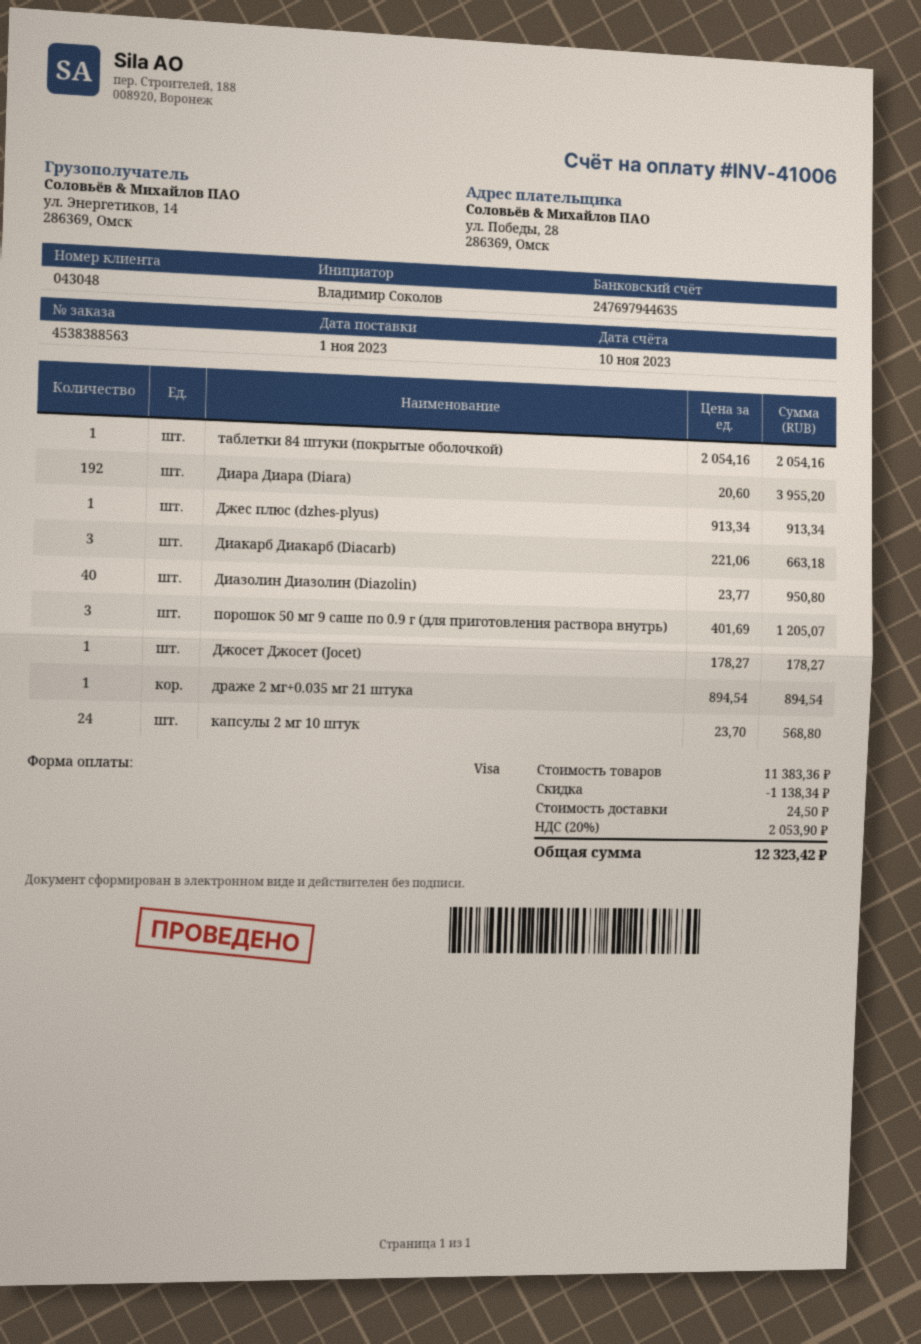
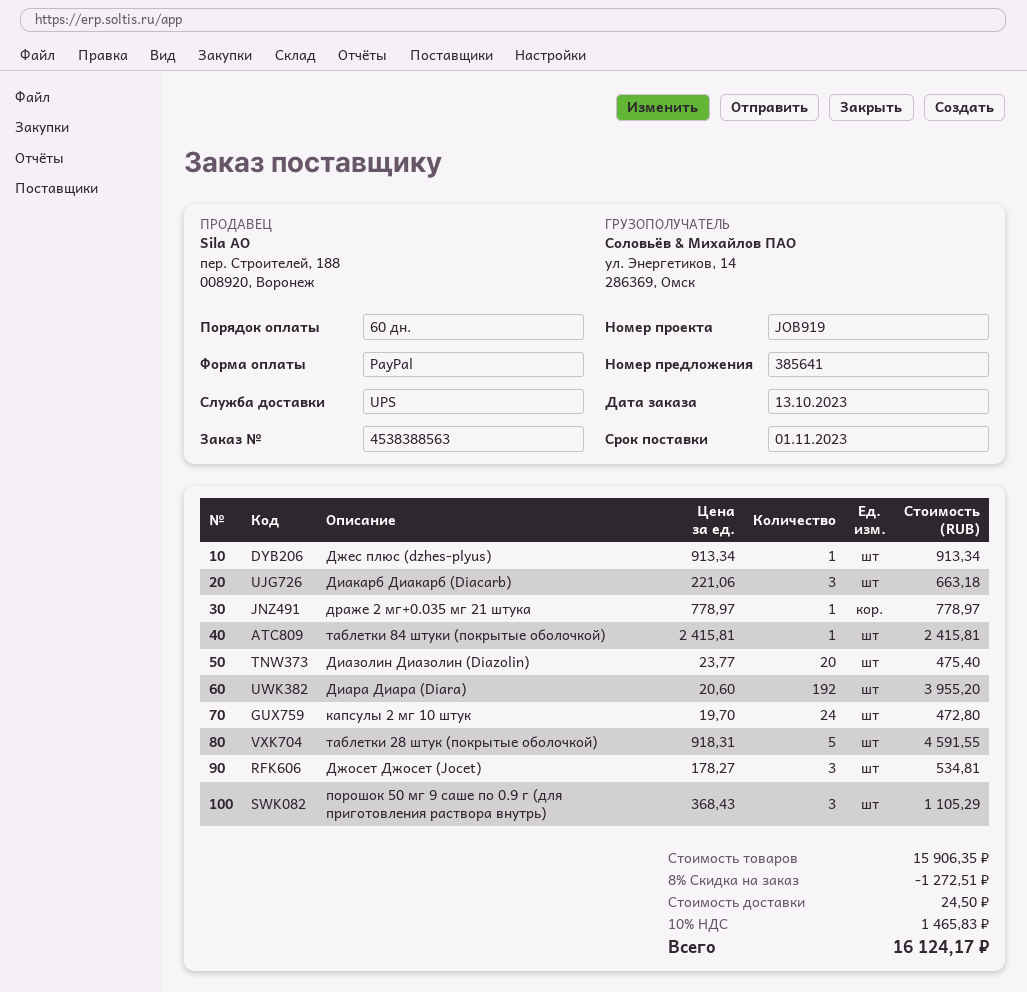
payment method: Visa -> PayPal
таблетки 84 штуки (покрытые оболочкой): 1 x 2054.16 = 2054.16 -> 1 x 2415.81 = 2415.81
Диазолин Диазолин (Diazolin): 40 x 23.77 = 950.80 -> 20 x 23.77 = 475.40
порошок 50 мг 9 саше по 0.9 г (для приготовления раствора внутрь): 3 x 401.69 = 1205.07 -> 3 x 368.43 = 1105.29
Джосет Джосет (Jocet): 1 x 178.27 = 178.27 -> 3 x 178.27 = 534.81
драже 2 мг+0.035 мг 21 штука: 1 x 894.54 = 894.54 -> 1 x 778.97 = 778.97
капсулы 2 мг 10 штук: 24 x 23.70 = 568.80 -> 24 x 19.70 = 472.80
таблетки 28 штук (покрытые оболочкой): none -> 5 x 918.31 = 4591.55
subtotal: 11383.36 -> 15906.35
discount: 1138.34 -> 1272.51
tax: 20% = 2053.90 -> 10% = 1465.83
total: 12323.42 -> 16124.17

